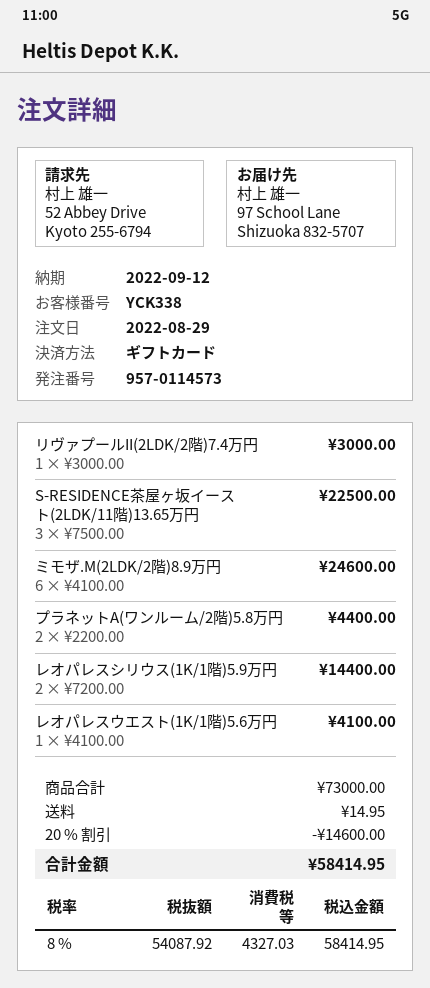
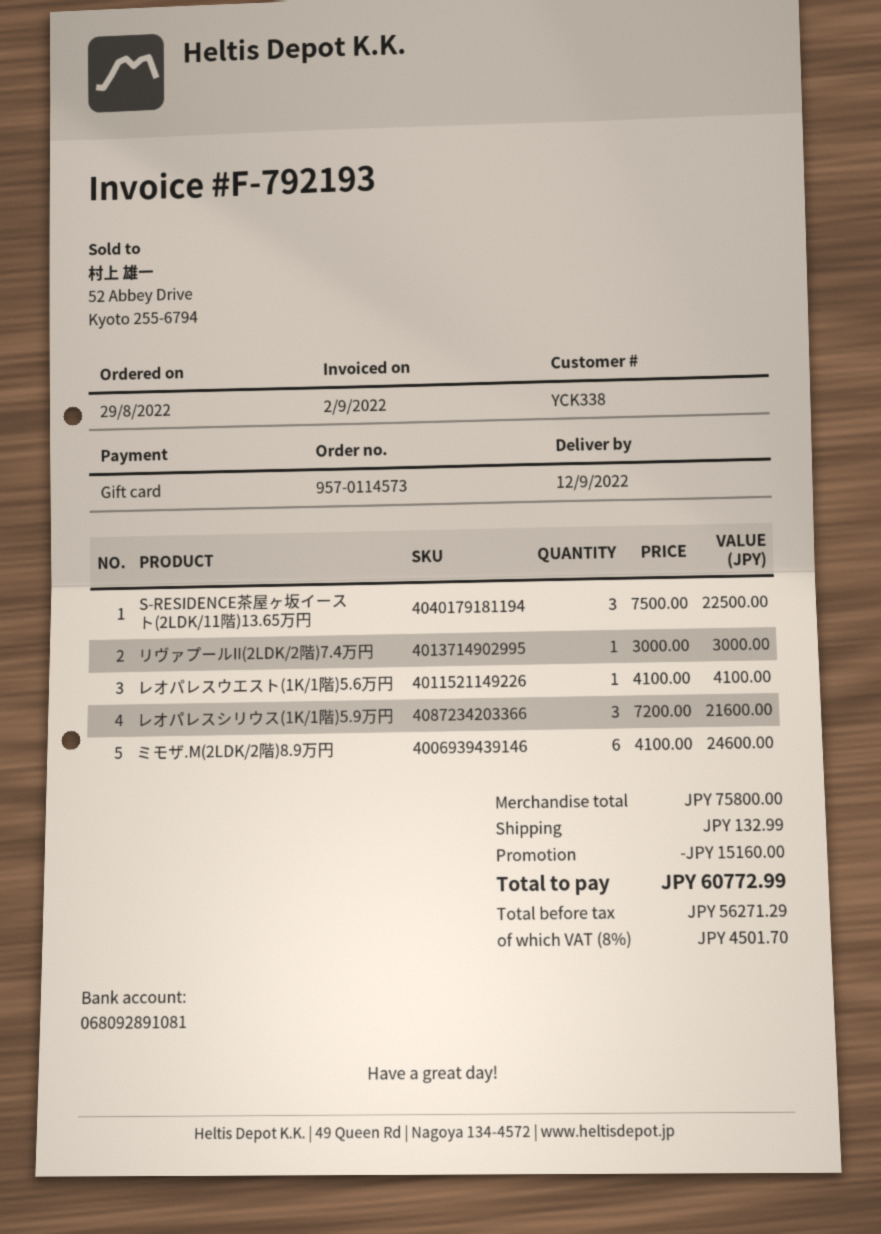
プラネットA(ワンルーム/2階)5.8万円: 2 x 2200.00 = 4400.00 -> none
レオパレスシリウス(1K/1階)5.9万円: 2 x 7200.00 = 14400.00 -> 3 x 7200.00 = 21600.00
subtotal: 73000.00 -> 75800.00
discount: 14600.00 -> 15160.00
shipping: 14.95 -> 132.99
net: 54087.92 -> 56271.29
tax: 8% = 4327.03 -> 8% = 4501.70
total: 58414.95 -> 60772.99

